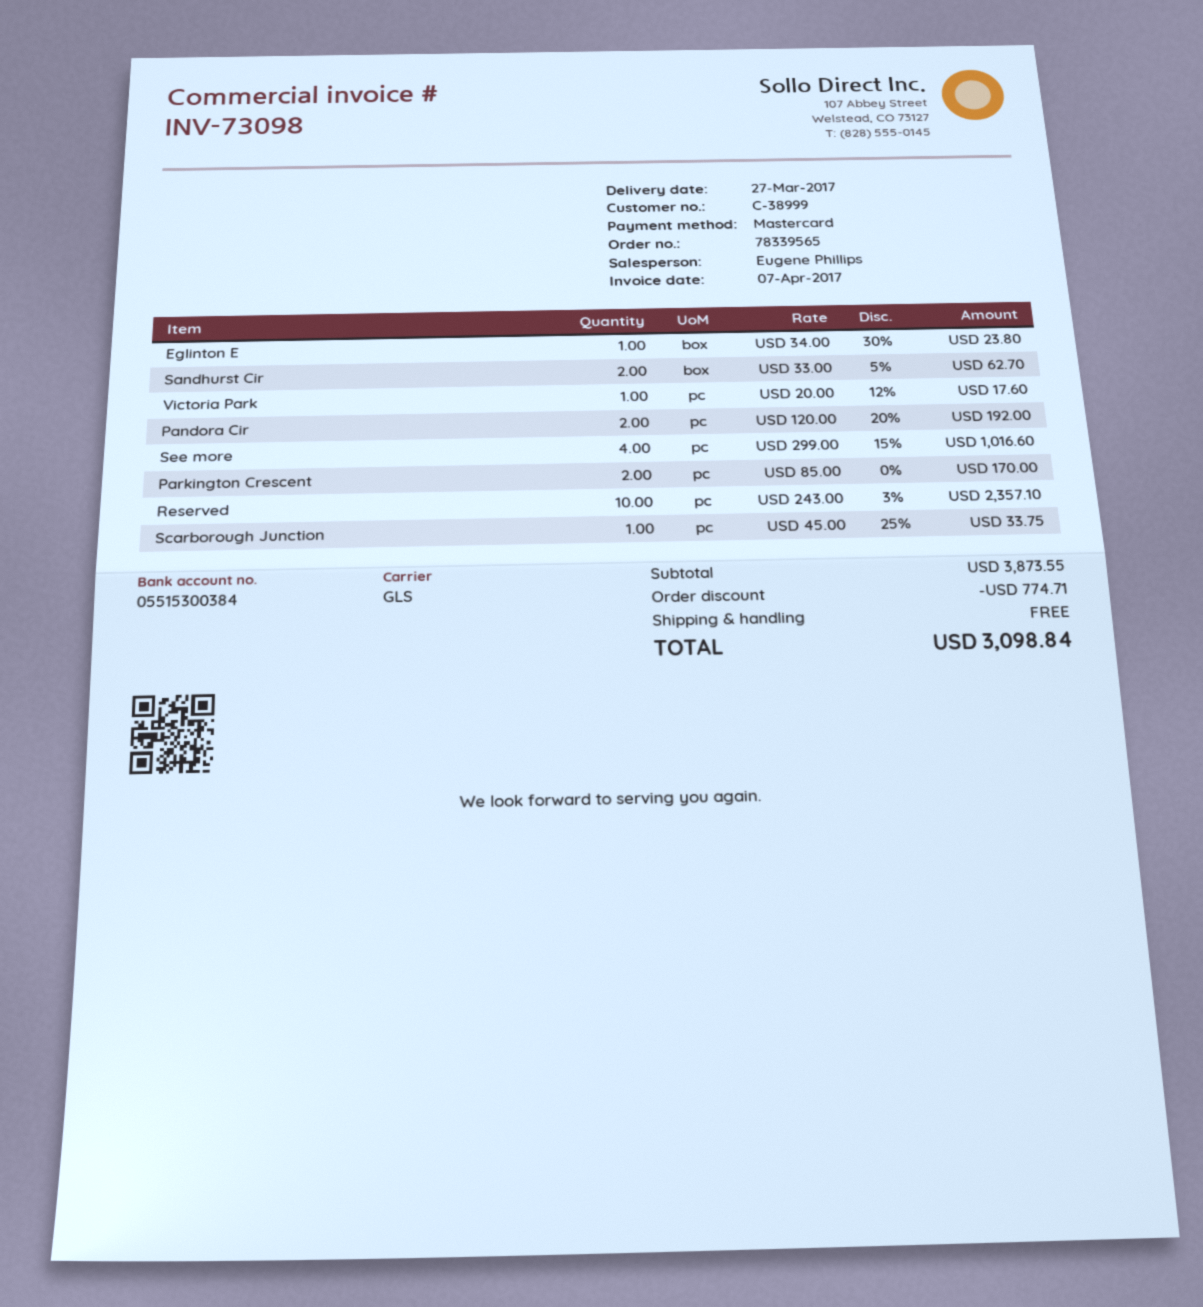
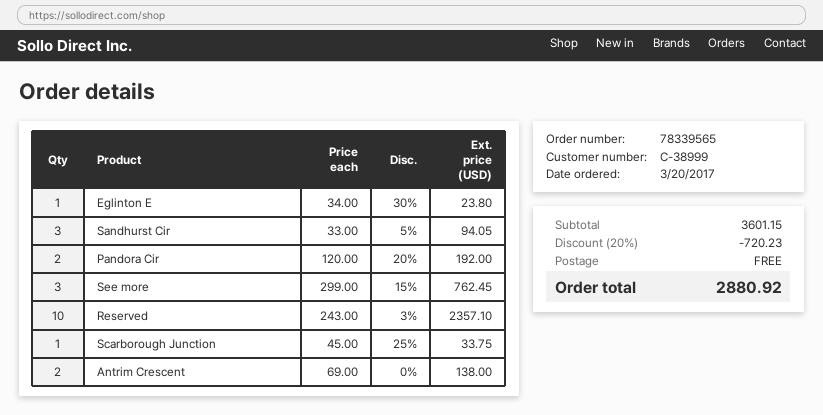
Sandhurst Cir: 2 x 33.00 - 5% = 62.70 -> 3 x 33.00 - 5% = 94.05
Victoria Park: 1 x 20.00 - 12% = 17.60 -> none
See more: 4 x 299.00 - 15% = 1016.60 -> 3 x 299.00 - 15% = 762.45
Parkington Crescent: 2 x 85.00 = 170.00 -> none
Antrim Crescent: none -> 2 x 69.00 = 138.00
subtotal: 3873.55 -> 3601.15
discount: 774.71 -> 720.23
total: 3098.84 -> 2880.92

